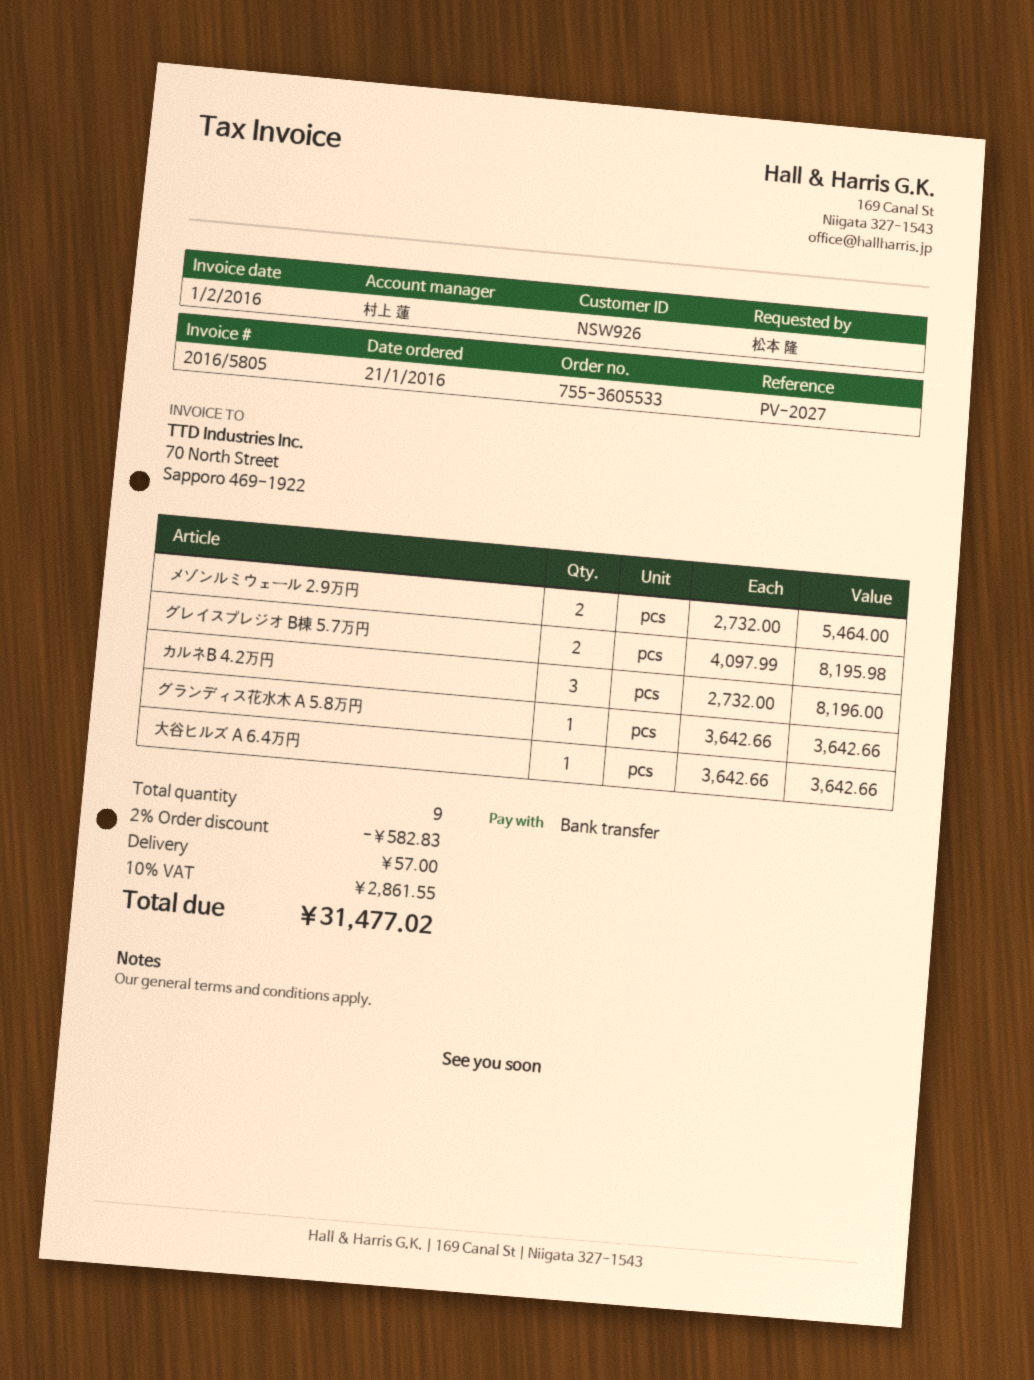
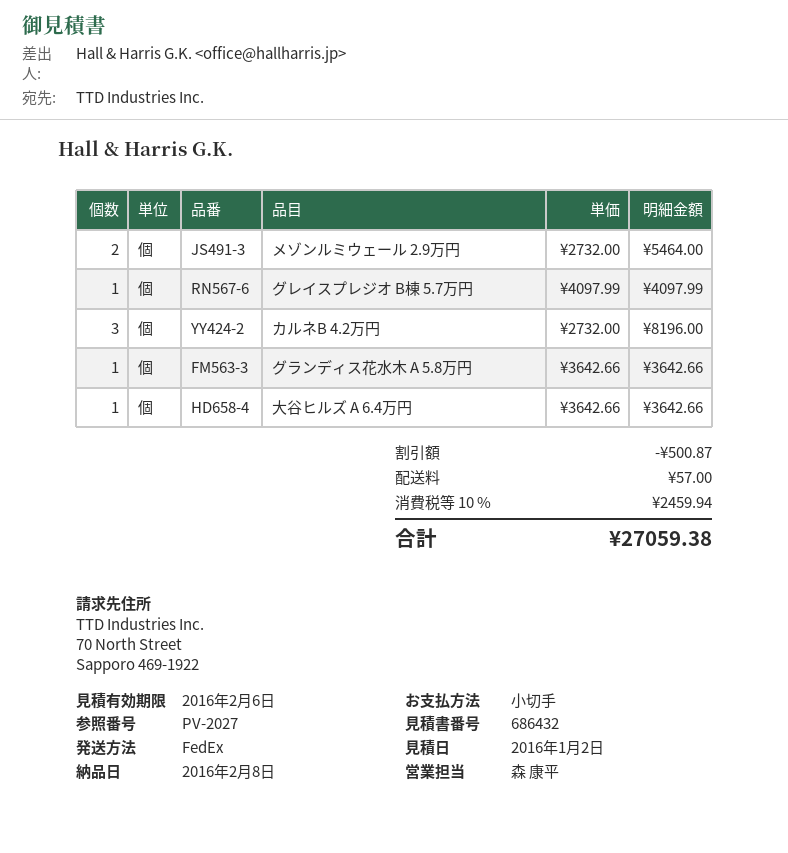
sales rep: 村上 蓮 -> 森 康平
payment method: bank transfer -> cheque
グレイスプレジオ B棟 5.7万円: 2 x 4097.99 = 8195.98 -> 1 x 4097.99 = 4097.99
discount: 582.83 -> 500.87
tax: 10% = 2861.55 -> 10% = 2459.94
total: 31477.02 -> 27059.38

